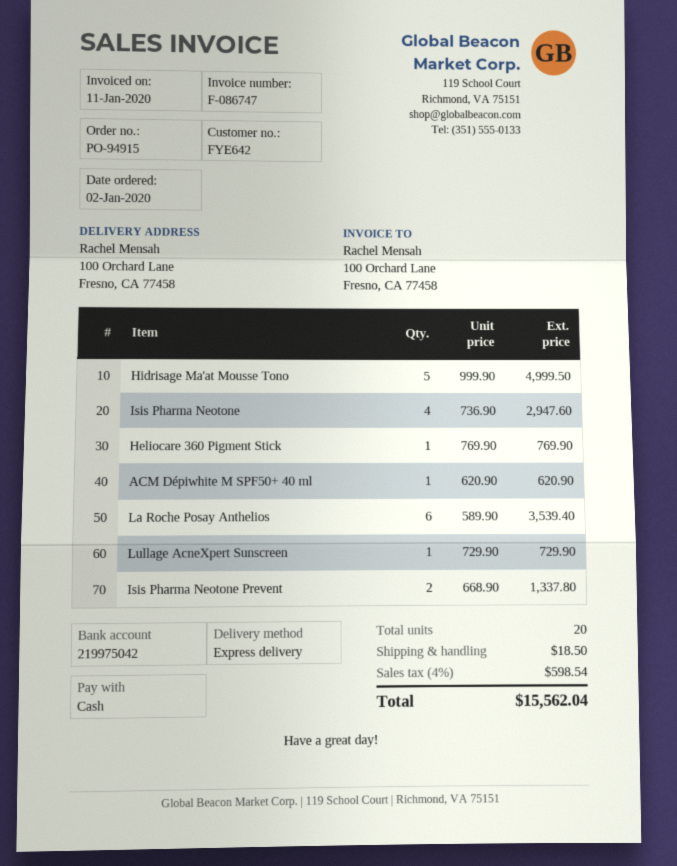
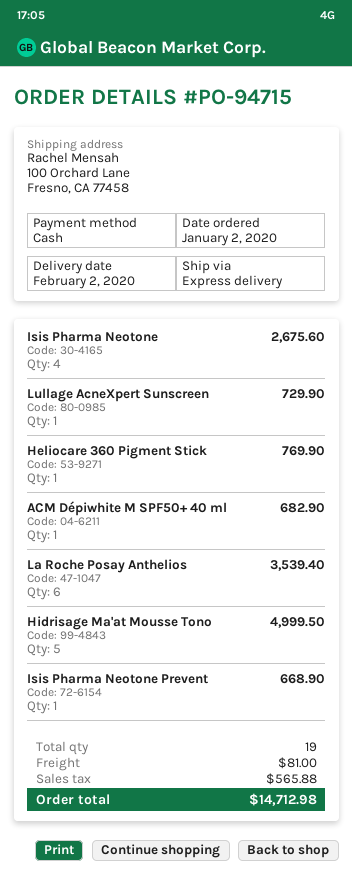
order number: PO-94915 -> PO-94715
Isis Pharma Neotone: 4 for 2947.60 -> 4 for 2675.60
ACM Dépiwhite M SPF50+ 40 ml: 1 for 620.90 -> 1 for 682.90
Isis Pharma Neotone Prevent: 2 for 1337.80 -> 1 for 668.90
total quantity: 20 -> 19
shipping: 18.50 -> 81.00
tax: 598.54 -> 565.88
total: 15562.04 -> 14712.98

